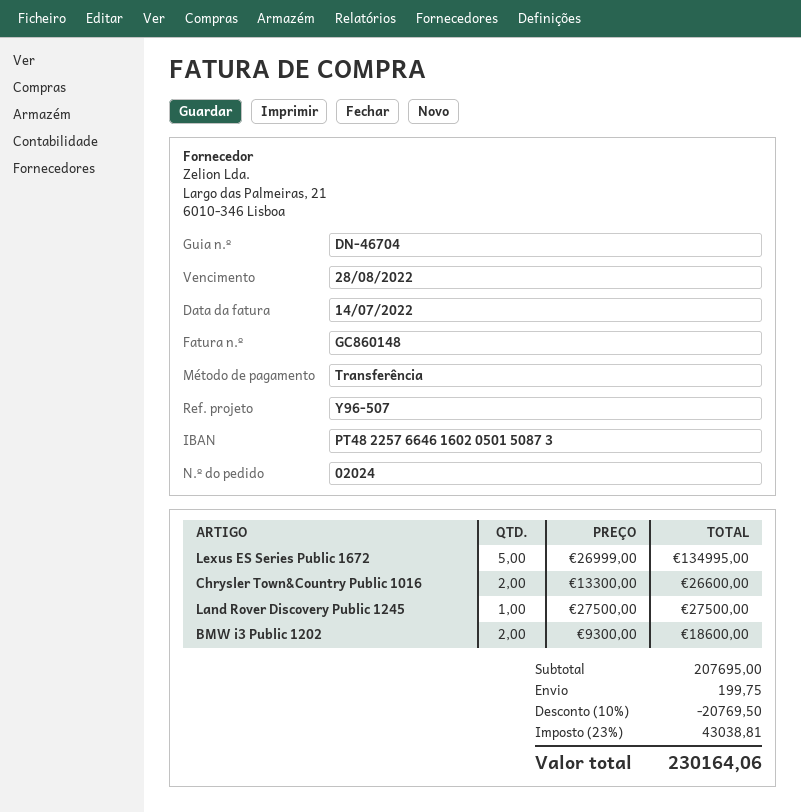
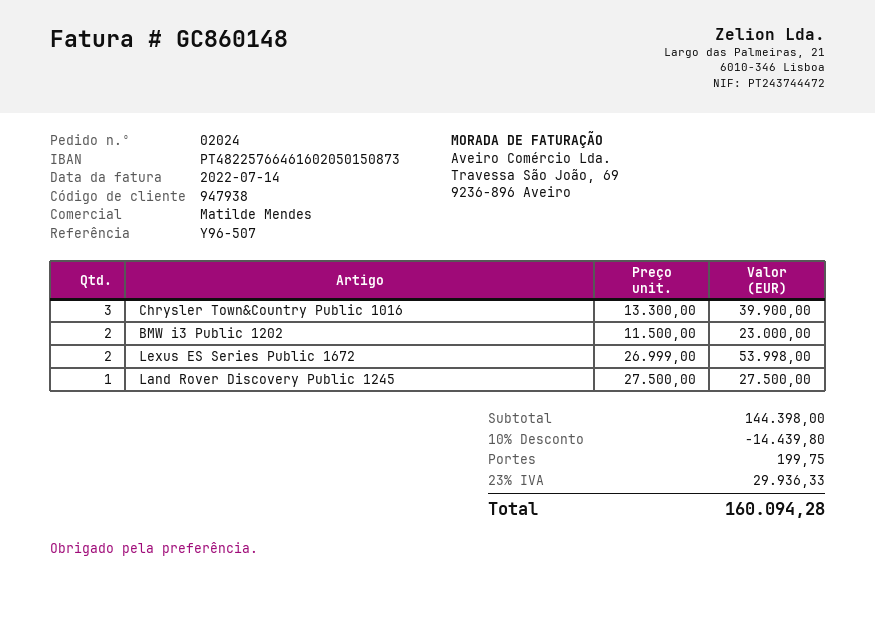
Lexus ES Series Public 1672: 5 x 26999.00 = 134995.00 -> 2 x 26999.00 = 53998.00
Chrysler Town&Country Public 1016: 2 x 13300.00 = 26600.00 -> 3 x 13300.00 = 39900.00
BMW i3 Public 1202: 2 x 9300.00 = 18600.00 -> 2 x 11500.00 = 23000.00
subtotal: 207695.00 -> 144398.00
discount: 10% = 20769.50 -> 10% = 14439.80
tax: 23% = 43038.81 -> 23% = 29936.33
total: 230164.06 -> 160094.28

